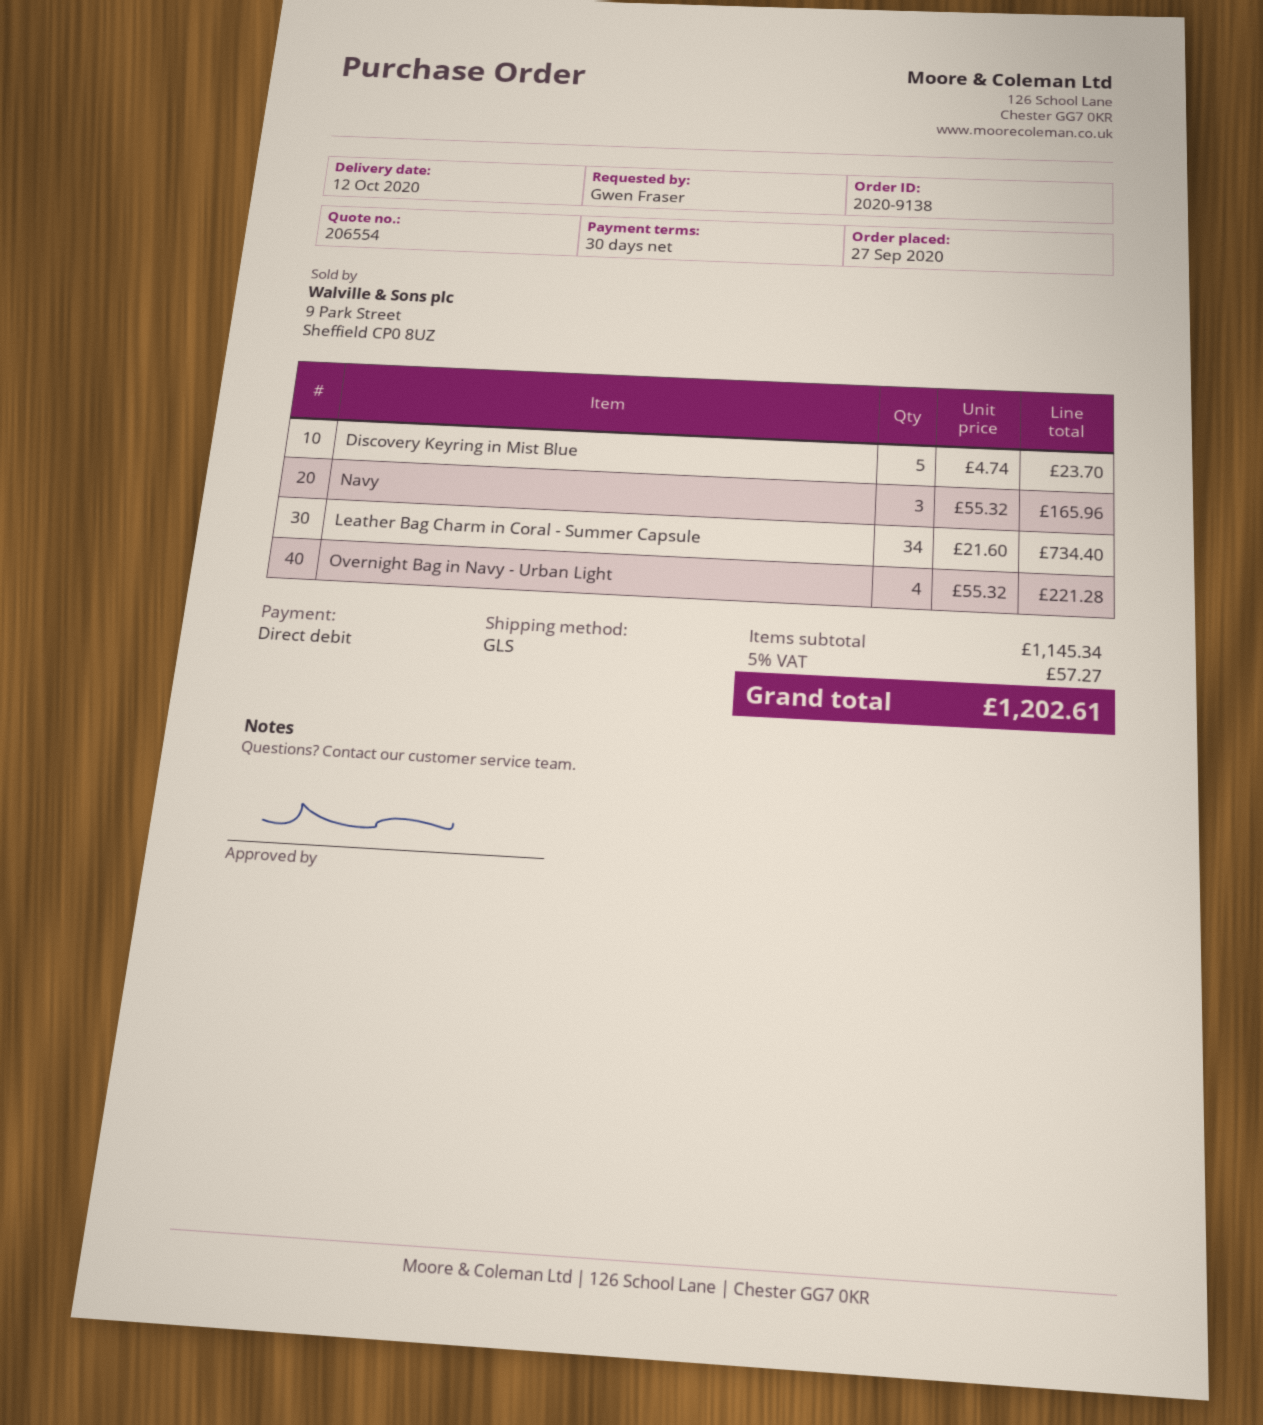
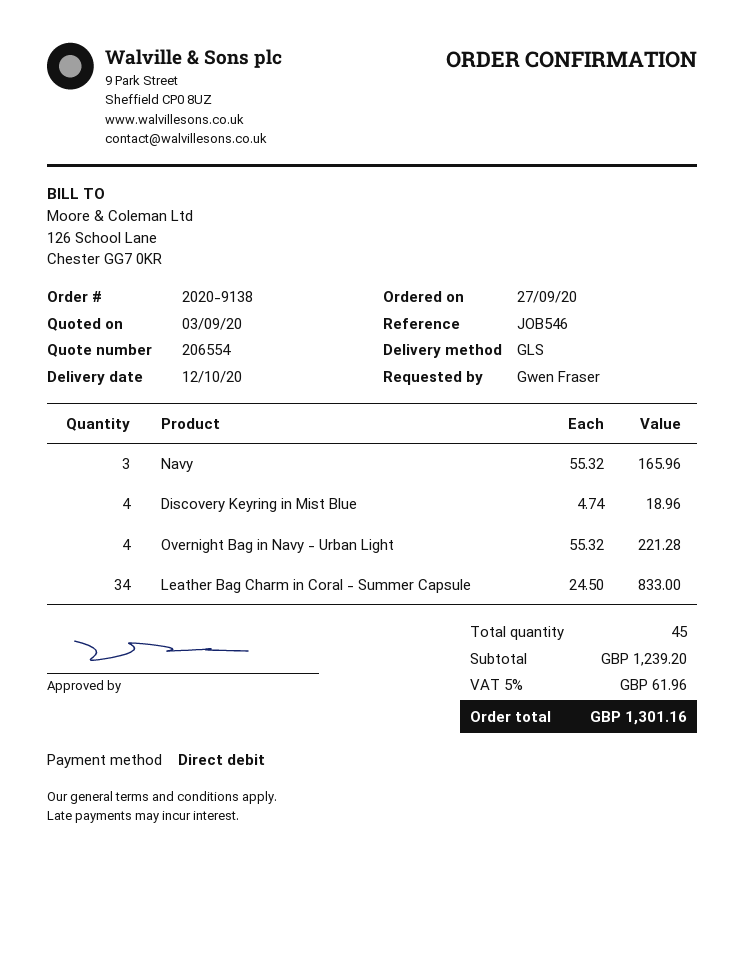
Discovery Keyring in Mist Blue: 5 x 4.74 = 23.70 -> 4 x 4.74 = 18.96
Leather Bag Charm in Coral - Summer Capsule: 34 x 21.60 = 734.40 -> 34 x 24.50 = 833.00
subtotal: 1145.34 -> 1239.20
tax: 5% = 57.27 -> 5% = 61.96
total: 1202.61 -> 1301.16

